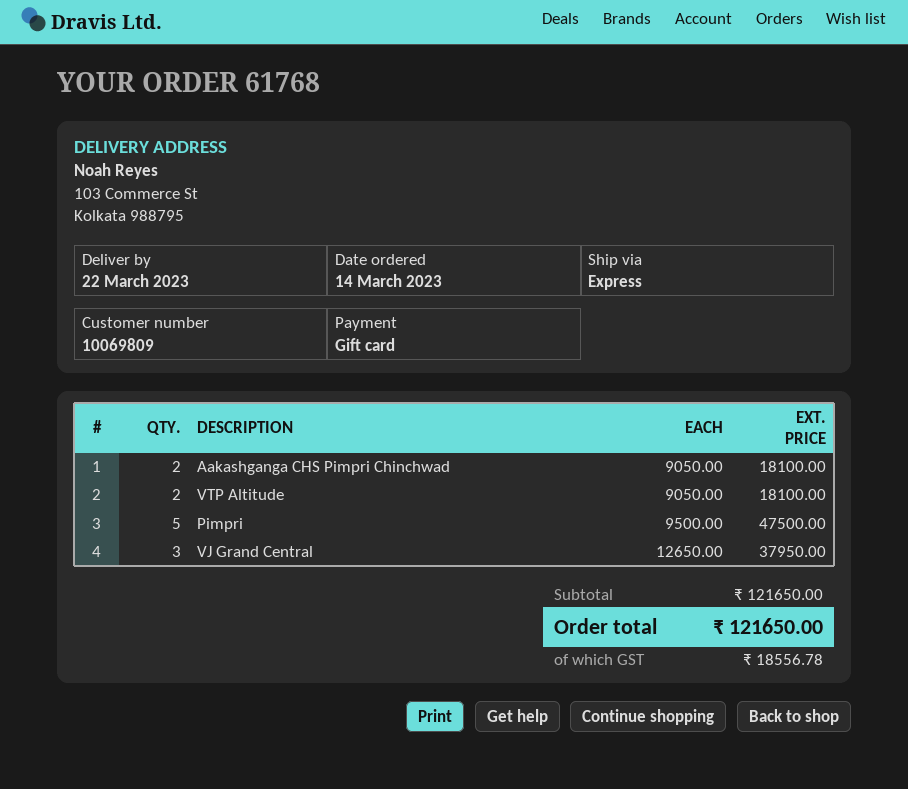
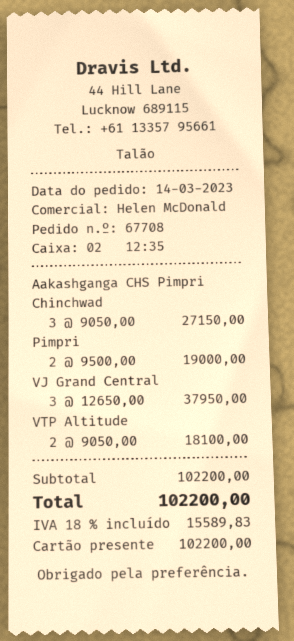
order number: 61768 -> 67708
Aakashganga CHS Pimpri Chinchwad: 2 x 9050.00 = 18100.00 -> 3 x 9050.00 = 27150.00
Pimpri: 5 x 9500.00 = 47500.00 -> 2 x 9500.00 = 19000.00
subtotal: 121650.00 -> 102200.00
tax: 18556.78 -> 15589.83
total: 121650.00 -> 102200.00

